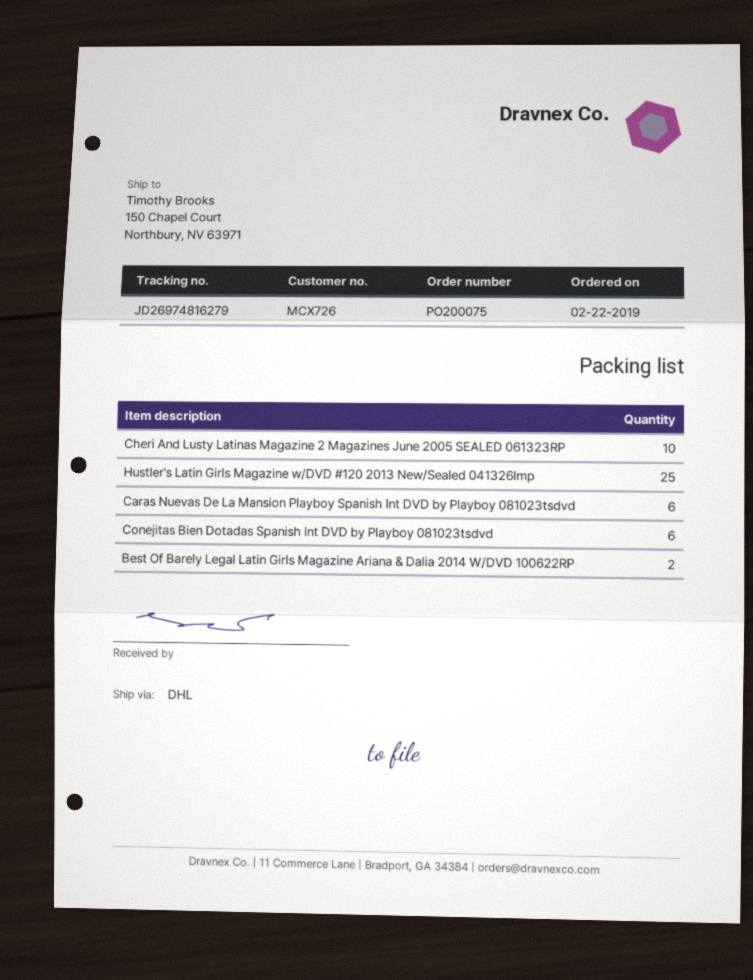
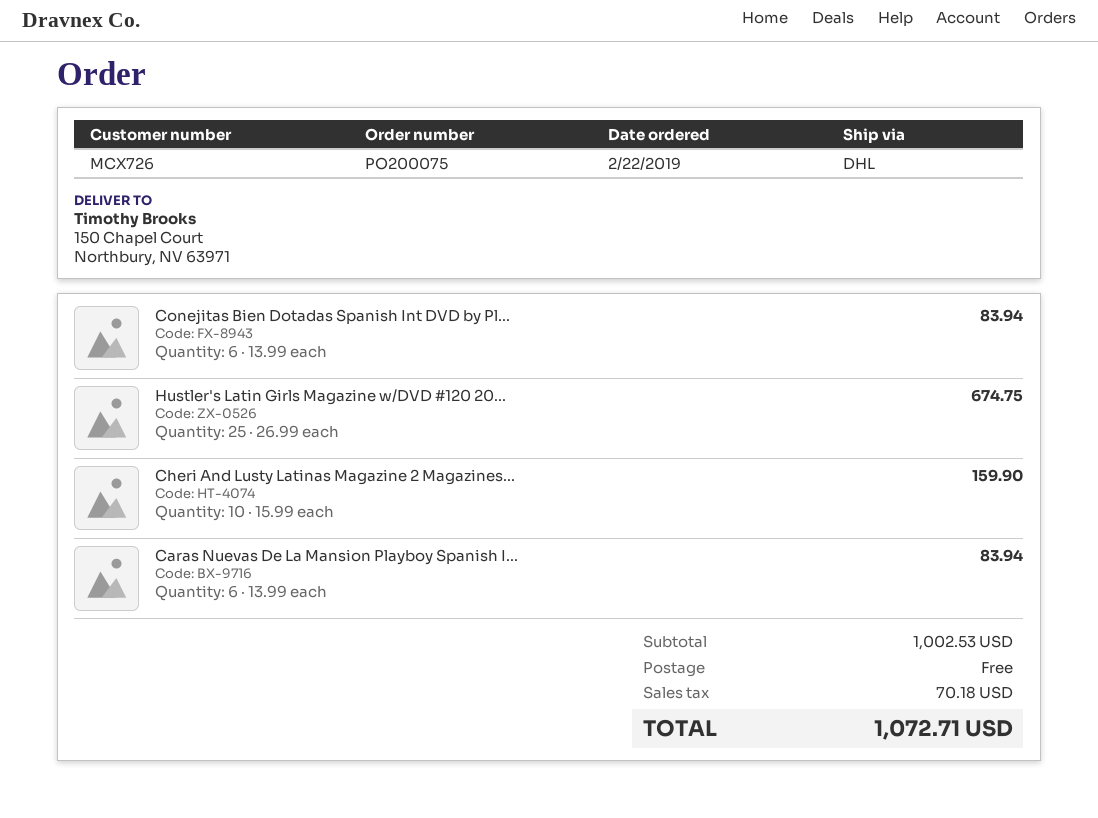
Best Of Barely Legal Latin Girls Magazine Ariana & Dalia 2014 W/DVD 100622RP: 2 -> none

